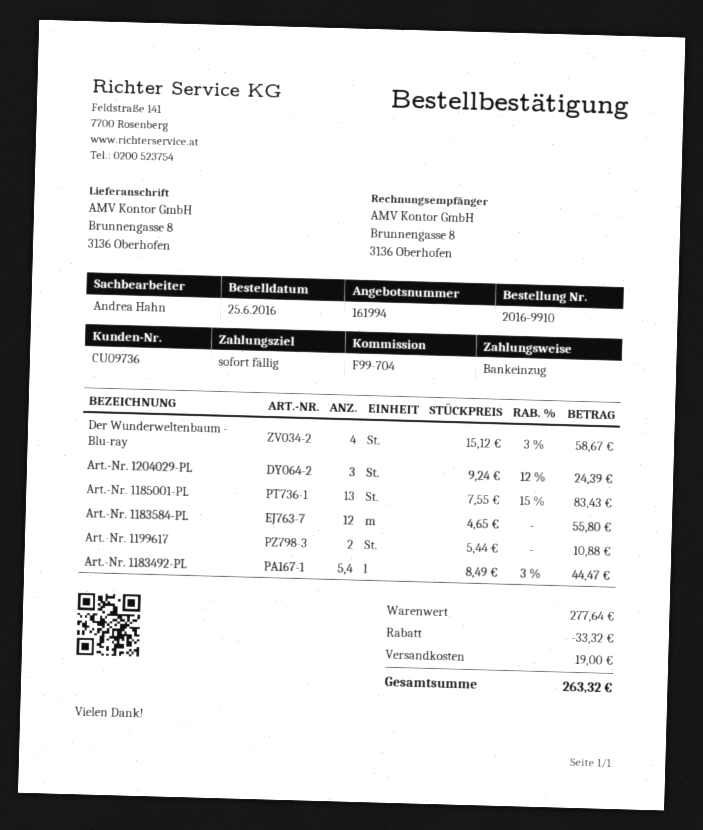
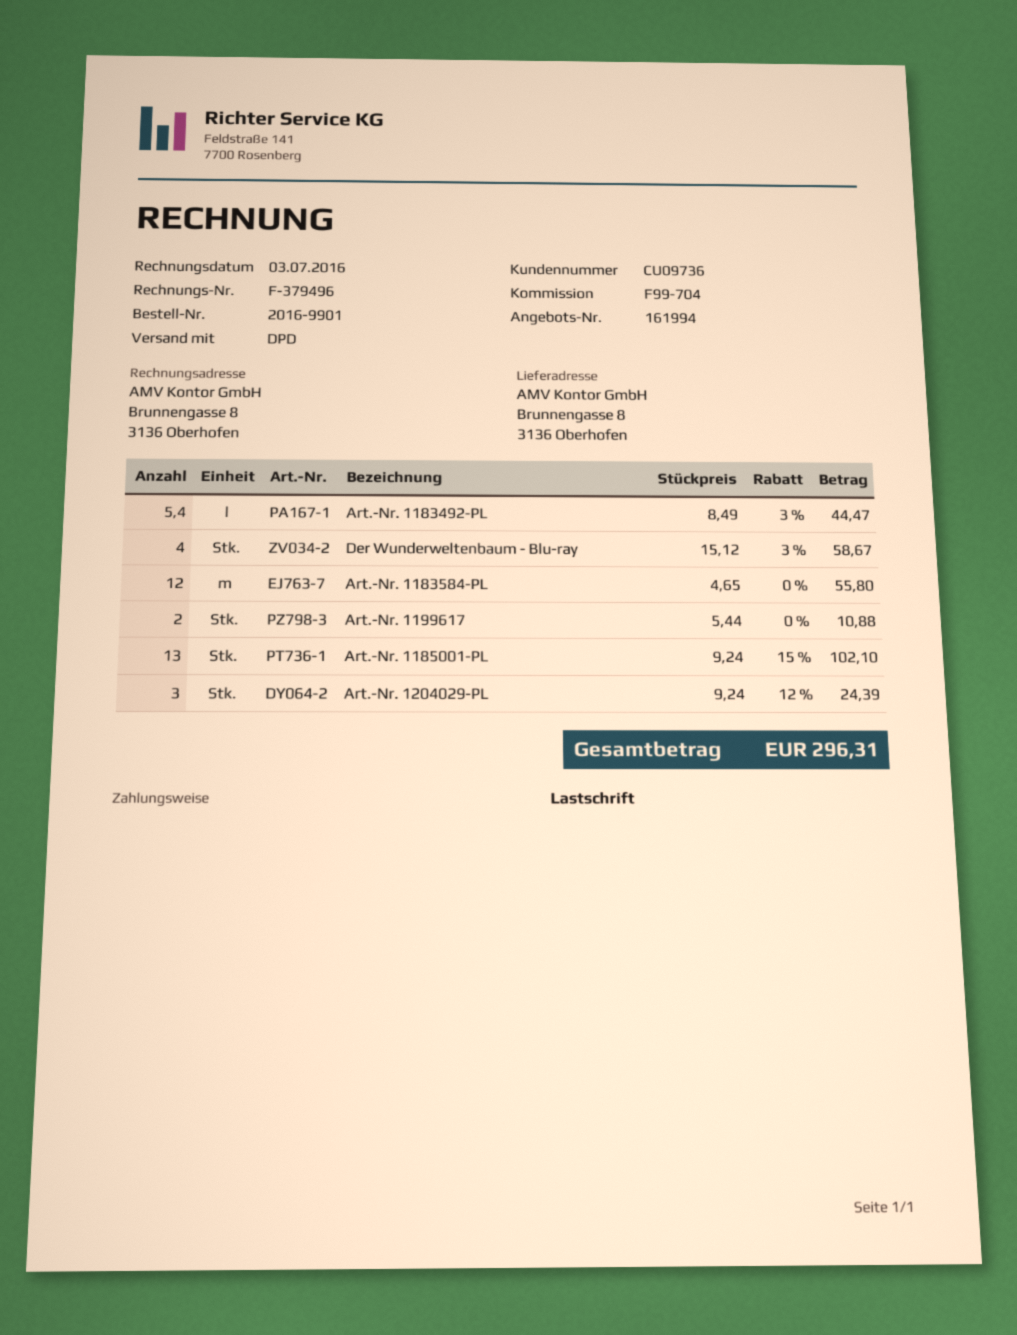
order number: 2016-9910 -> 2016-9901
Art.-Nr. 1185001-PL: 13 x 7.55 - 15% = 83.43 -> 13 x 9.24 - 15% = 102.10
discount: 33.32 -> none
shipping: 19.00 -> none
total: 263.32 -> 296.31

